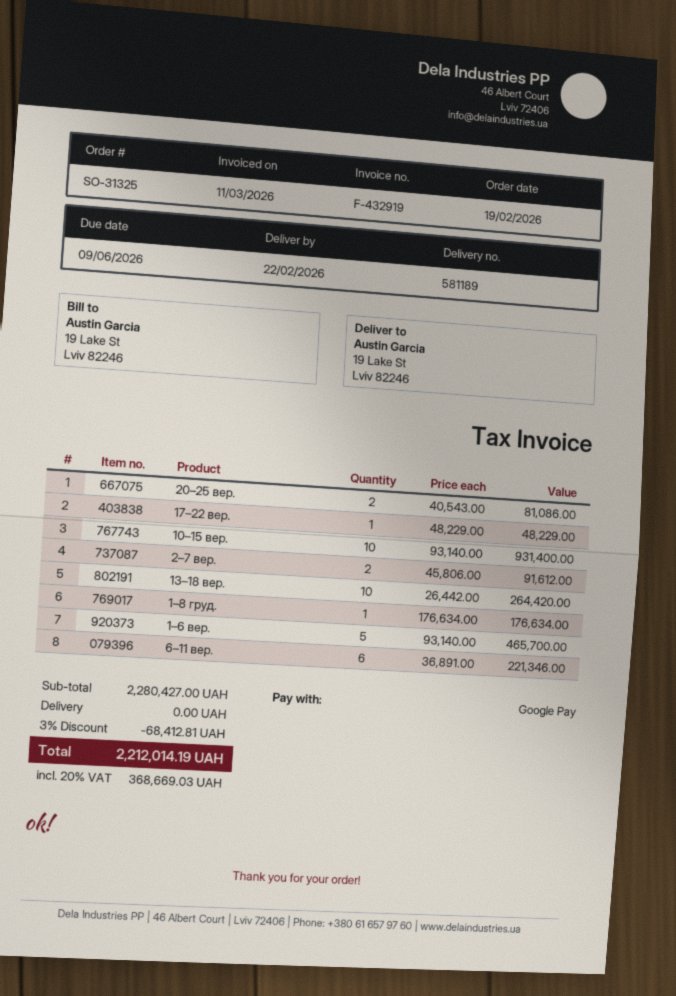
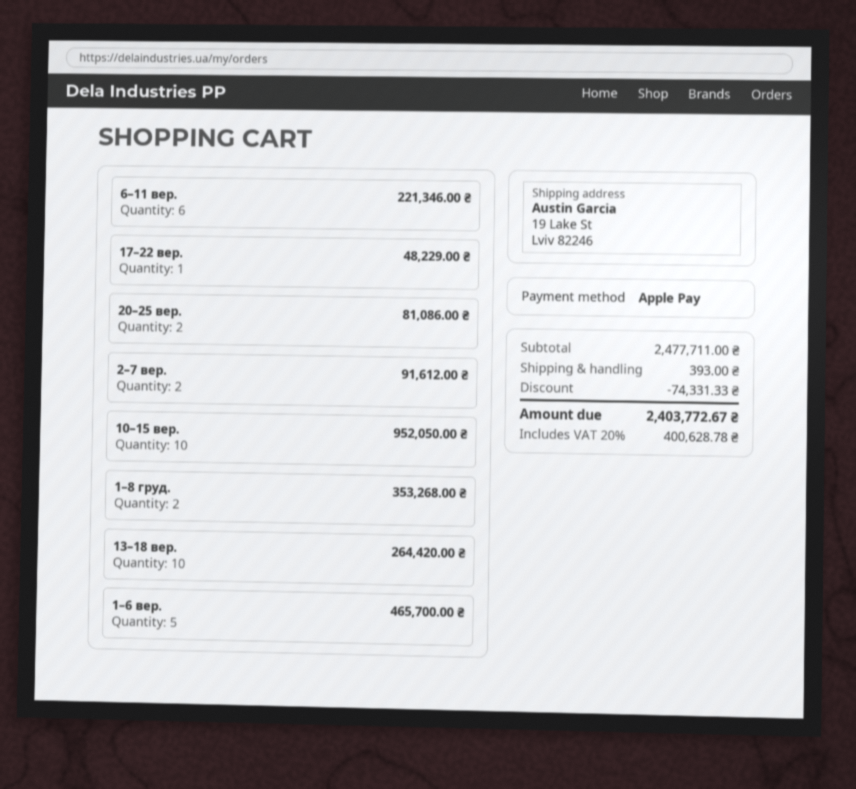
payment method: Google Pay -> Apple Pay
10–15 вер.: 10 for 931400.00 -> 10 for 952050.00
1–8 груд.: 1 for 176634.00 -> 2 for 353268.00
subtotal: 2280427.00 -> 2477711.00
discount: 68412.81 -> 74331.33
shipping: 0.00 -> 393.00
tax: 20% = 368669.03 -> 20% = 400628.78
total: 2212014.19 -> 2403772.67

